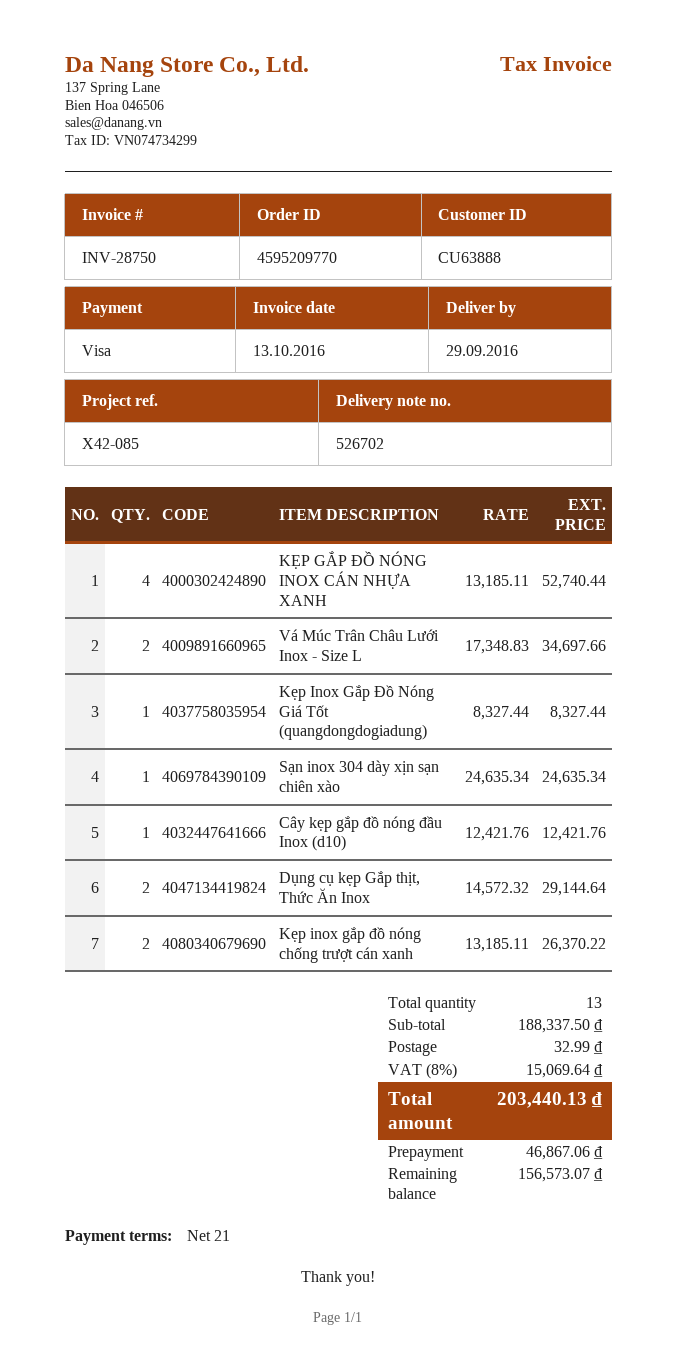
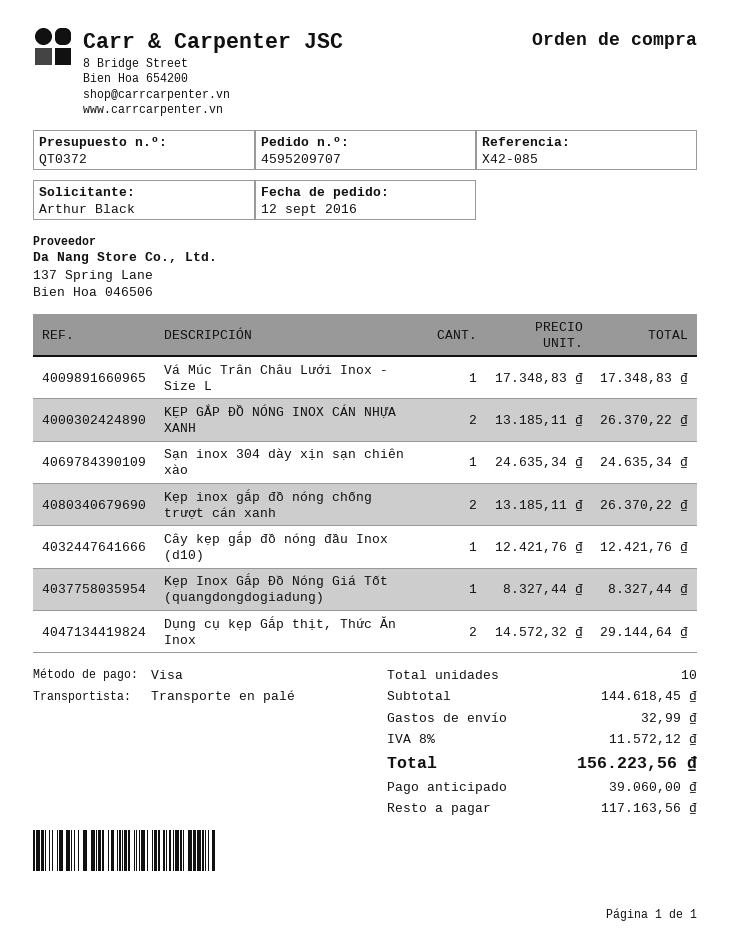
order number: 4595209770 -> 4595209707
KẸP GẮP ĐỒ NÓNG INOX CÁN NHỰA XANH: 4 x 13185.11 = 52740.44 -> 2 x 13185.11 = 26370.22
Vá Múc Trân Châu Lưới Inox - Size L: 2 x 17348.83 = 34697.66 -> 1 x 17348.83 = 17348.83
total quantity: 13 -> 10
subtotal: 188337.50 -> 144618.45
tax: 8% = 15069.64 -> 8% = 11572.12
total: 203440.13 -> 156223.56
deposit: 46867.06 -> 39060.00
balance: 156573.07 -> 117163.56

